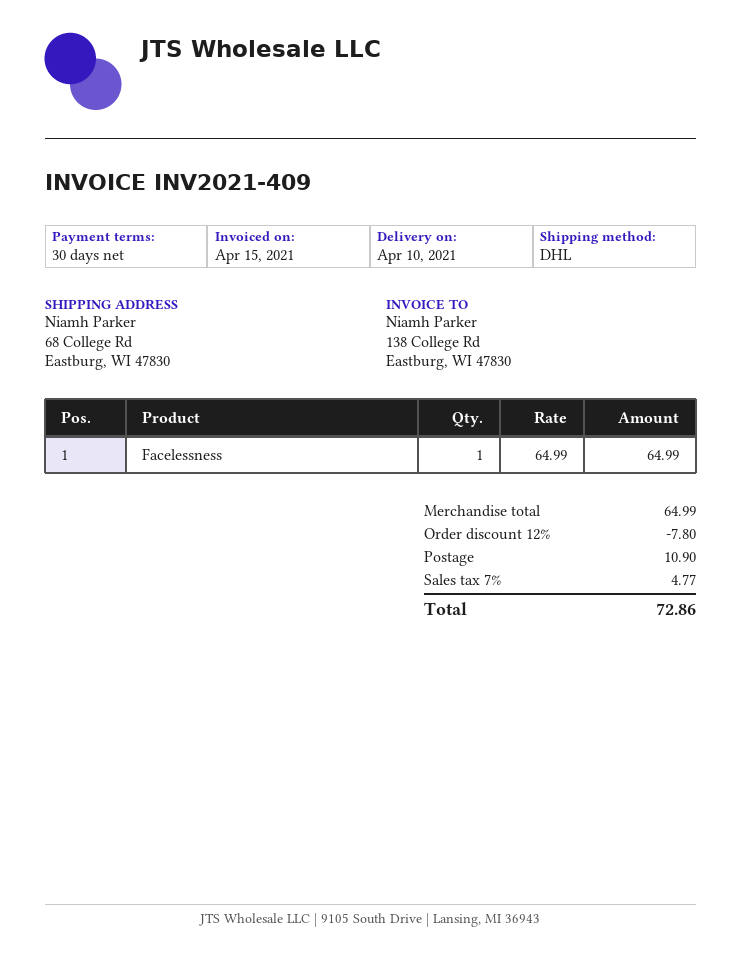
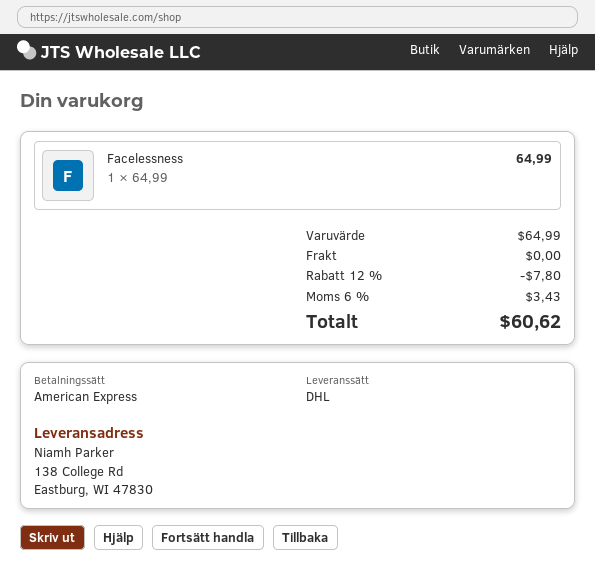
ship to: 68 College Rd, Eastburg, WI 47830 -> 138 College Rd, Eastburg, WI 47830
shipping: 10.90 -> 0.00
tax: 7% = 4.77 -> 6% = 3.43
total: 72.86 -> 60.62

